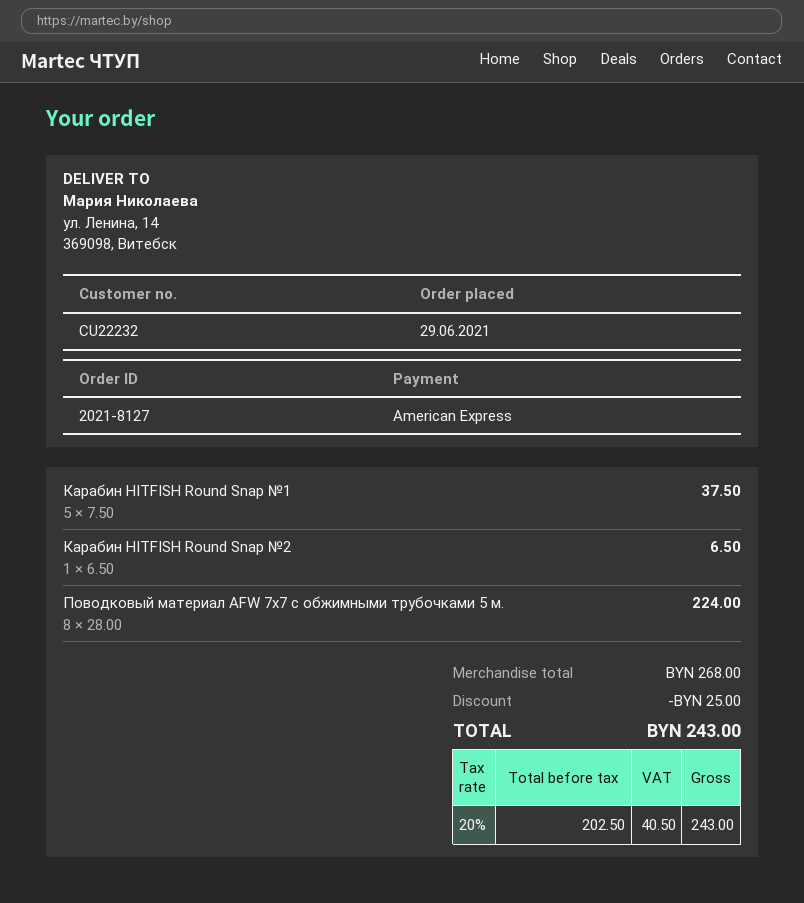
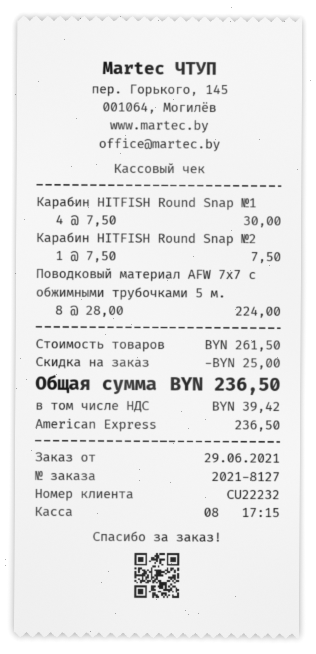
Карабин HITFISH Round Snap №1: 5 x 7.50 = 37.50 -> 4 x 7.50 = 30.00
Карабин HITFISH Round Snap №2: 1 x 6.50 = 6.50 -> 1 x 7.50 = 7.50
subtotal: 268.00 -> 261.50
tax: 40.50 -> 39.42
total: 243.00 -> 236.50

